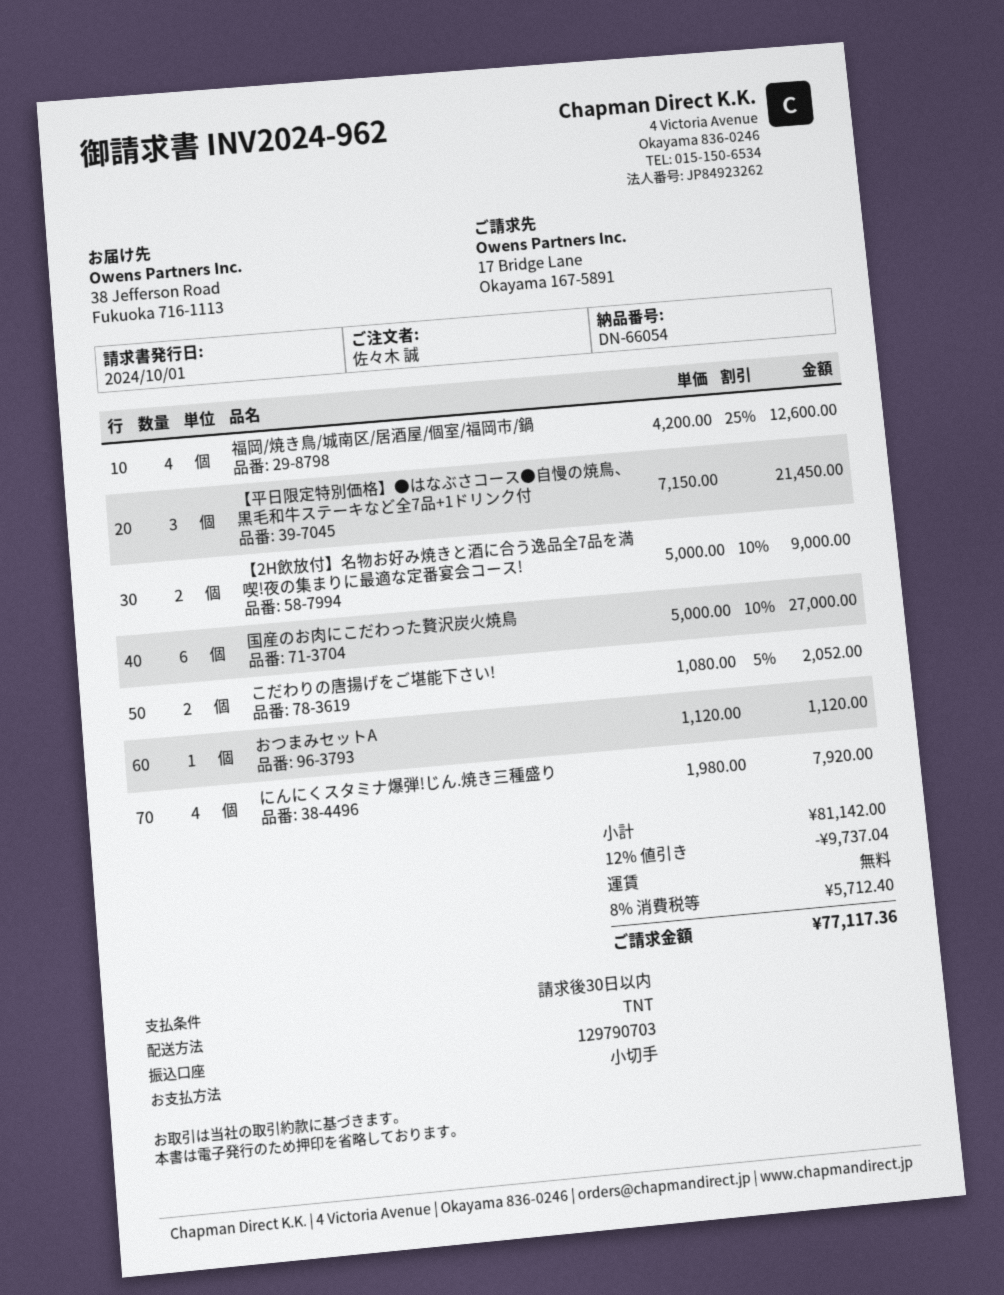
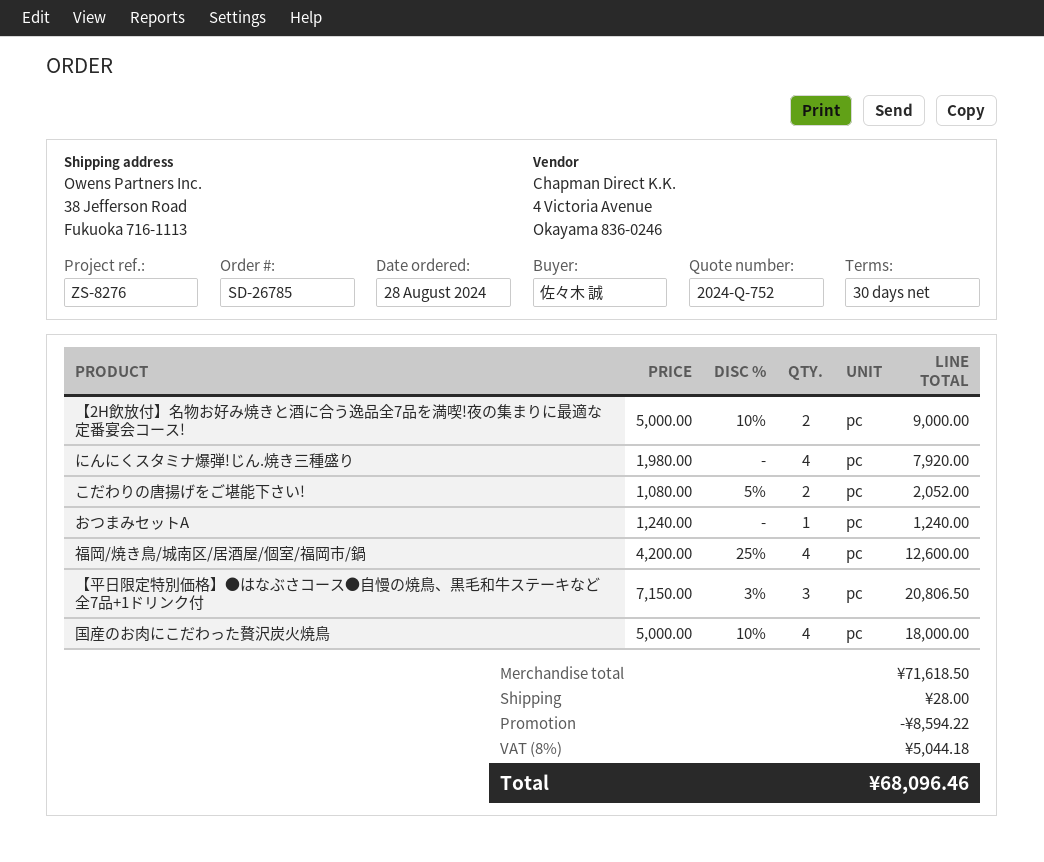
【平日限定特別価格】●はなぶさコース●自慢の焼鳥、黒毛和牛ステーキなど全7品+1ドリンク付: 3 x 7150.00 = 21450.00 -> 3 x 7150.00 - 3% = 20806.50
国産のお肉にこだわった贅沢炭火焼鳥: 6 x 5000.00 - 10% = 27000.00 -> 4 x 5000.00 - 10% = 18000.00
おつまみセットA: 1 x 1120.00 = 1120.00 -> 1 x 1240.00 = 1240.00
subtotal: 81142.00 -> 71618.50
discount: 9737.04 -> 8594.22
shipping: 0.00 -> 28.00
tax: 8% = 5712.40 -> 8% = 5044.18
total: 77117.36 -> 68096.46

